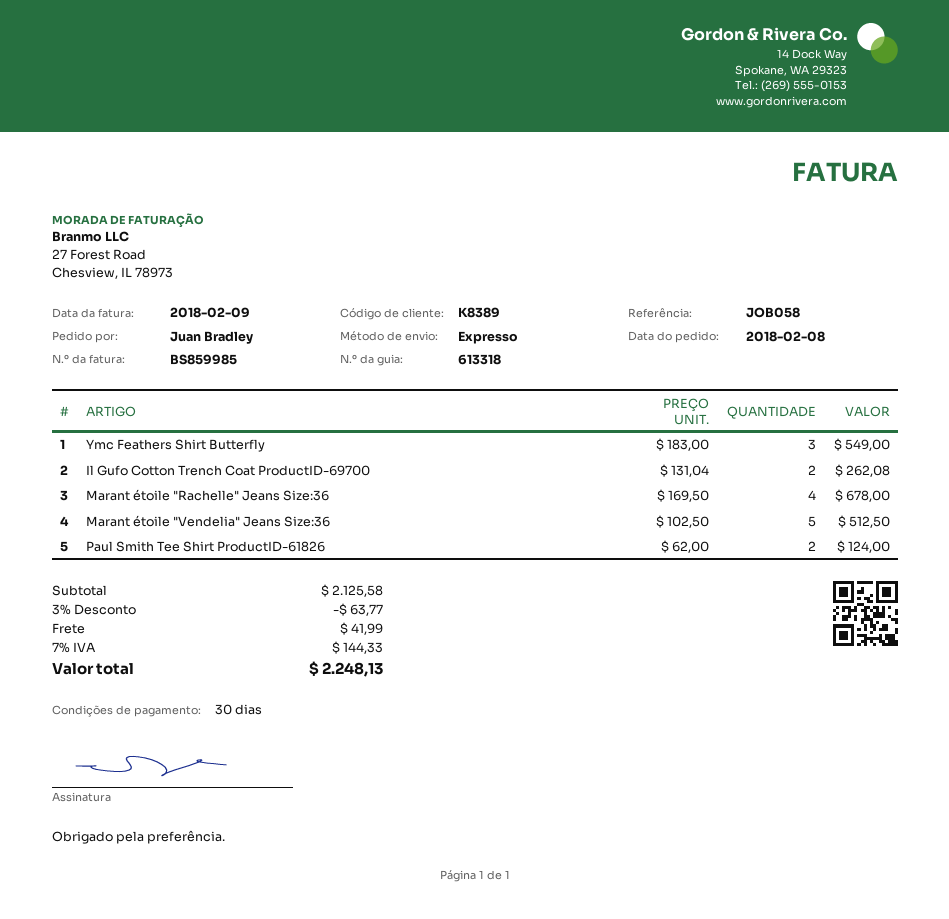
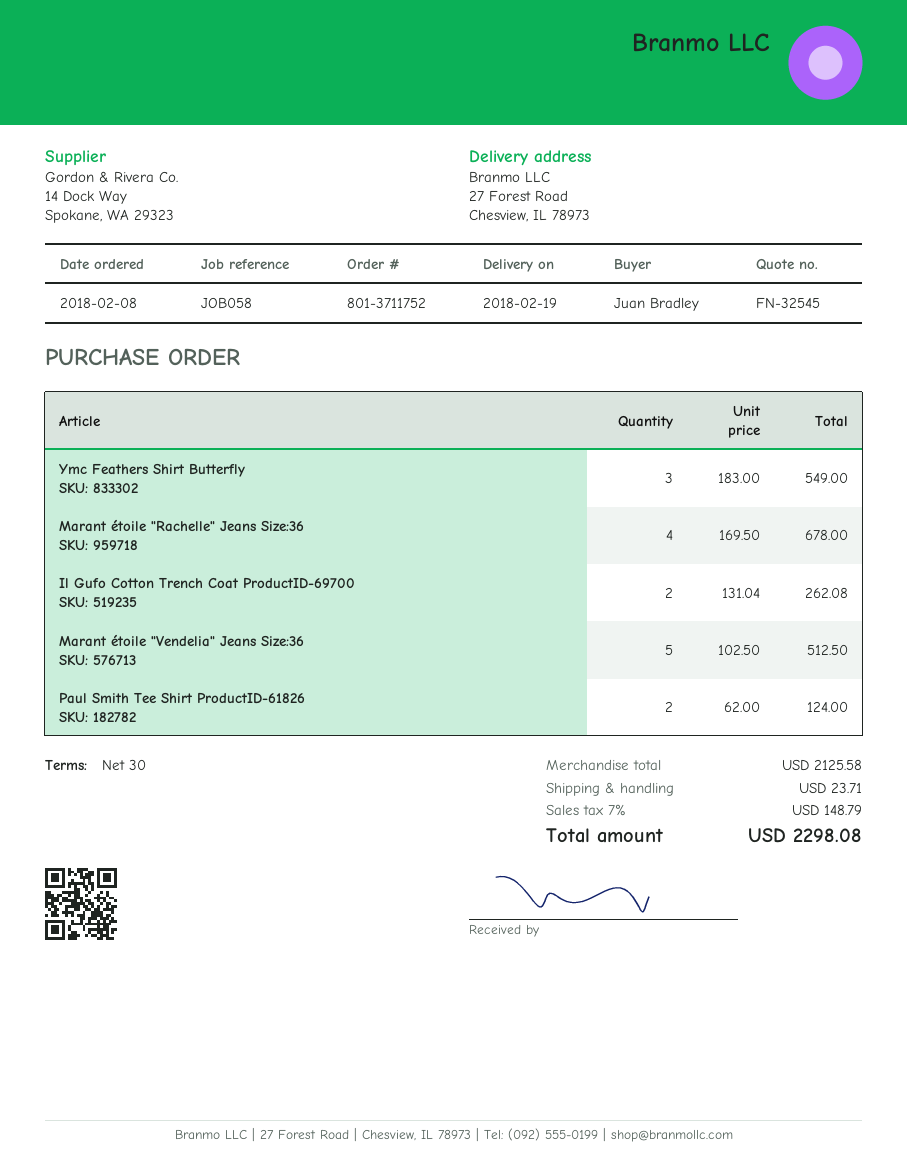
discount: 3% = 63.77 -> none
shipping: 41.99 -> 23.71
tax: 7% = 144.33 -> 7% = 148.79
total: 2248.13 -> 2298.08

